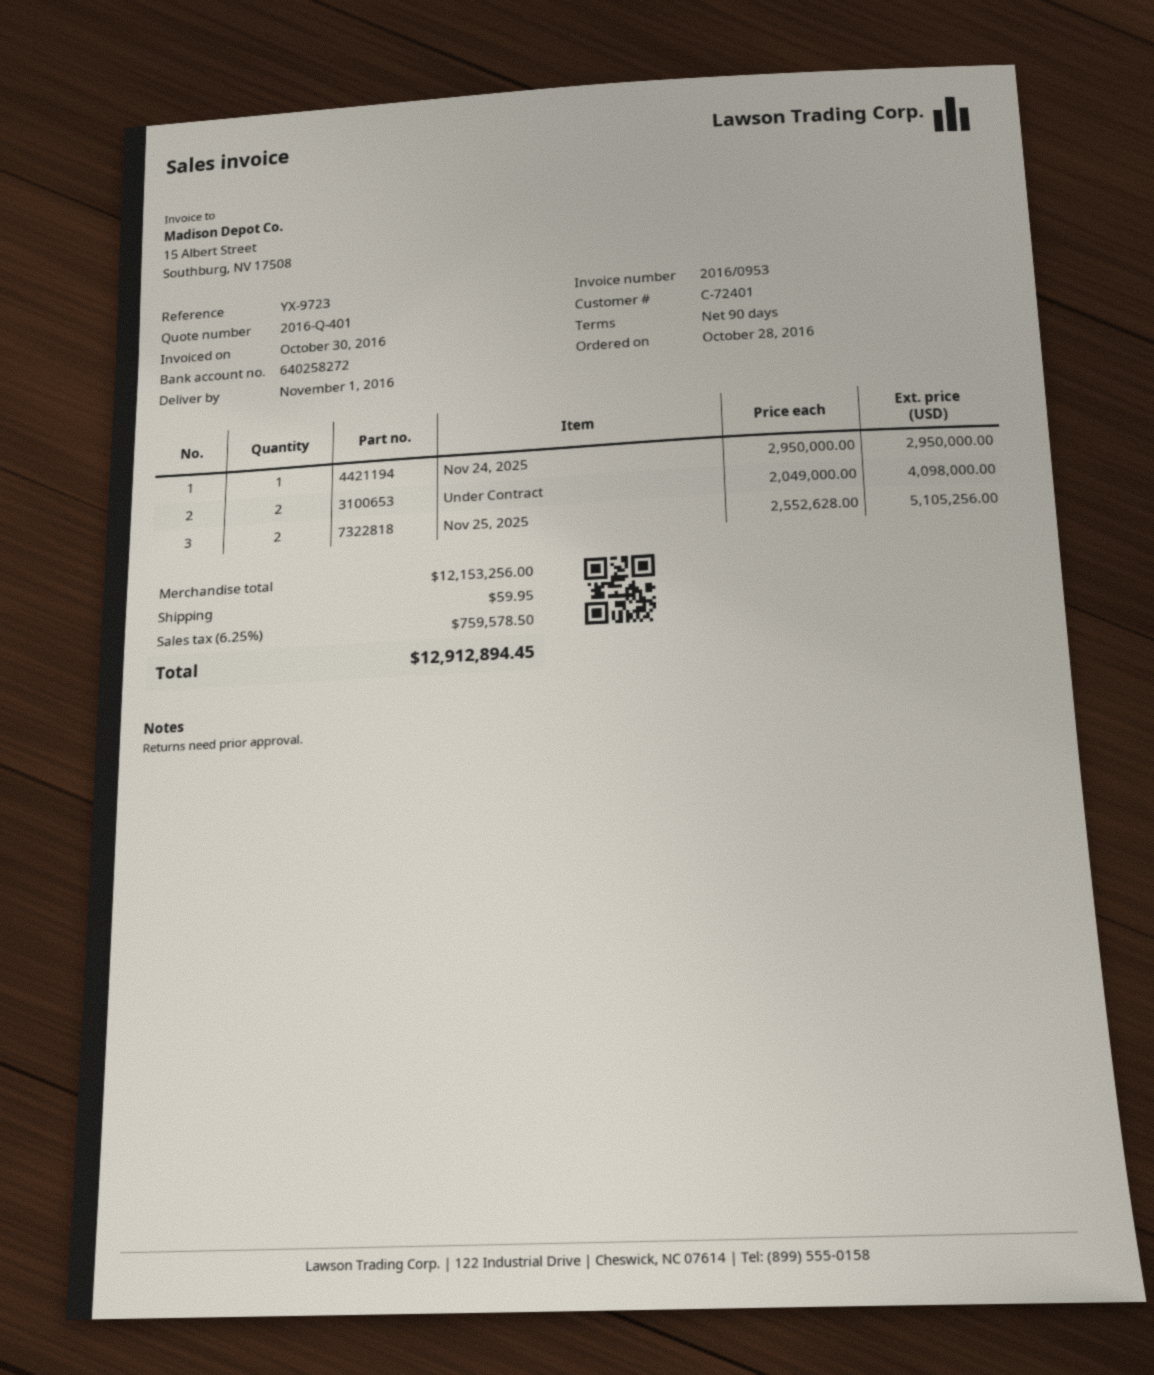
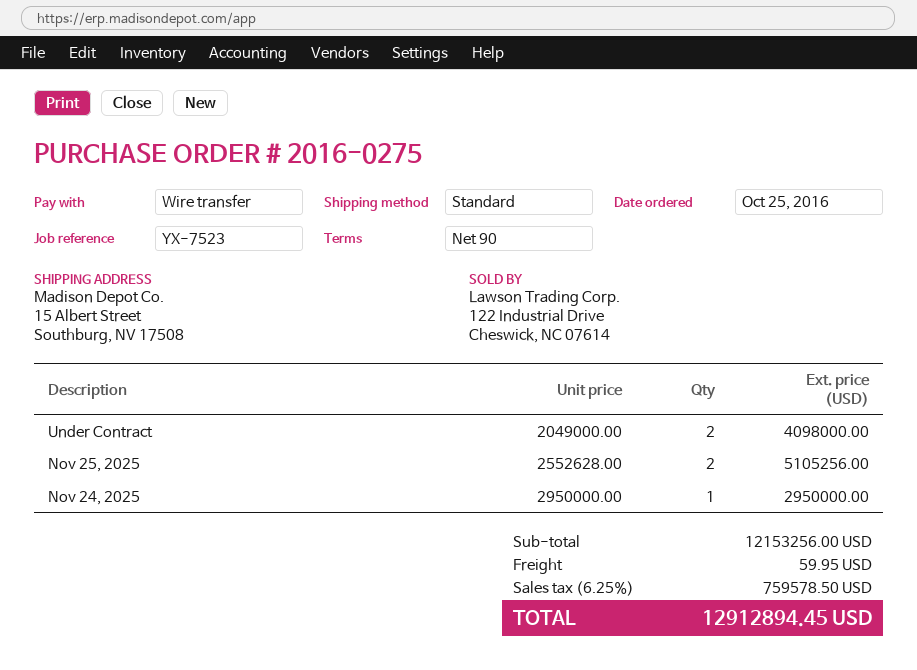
order date: 2016-10-28 -> 2016-10-25
reference: YX-9723 -> YX-7523

